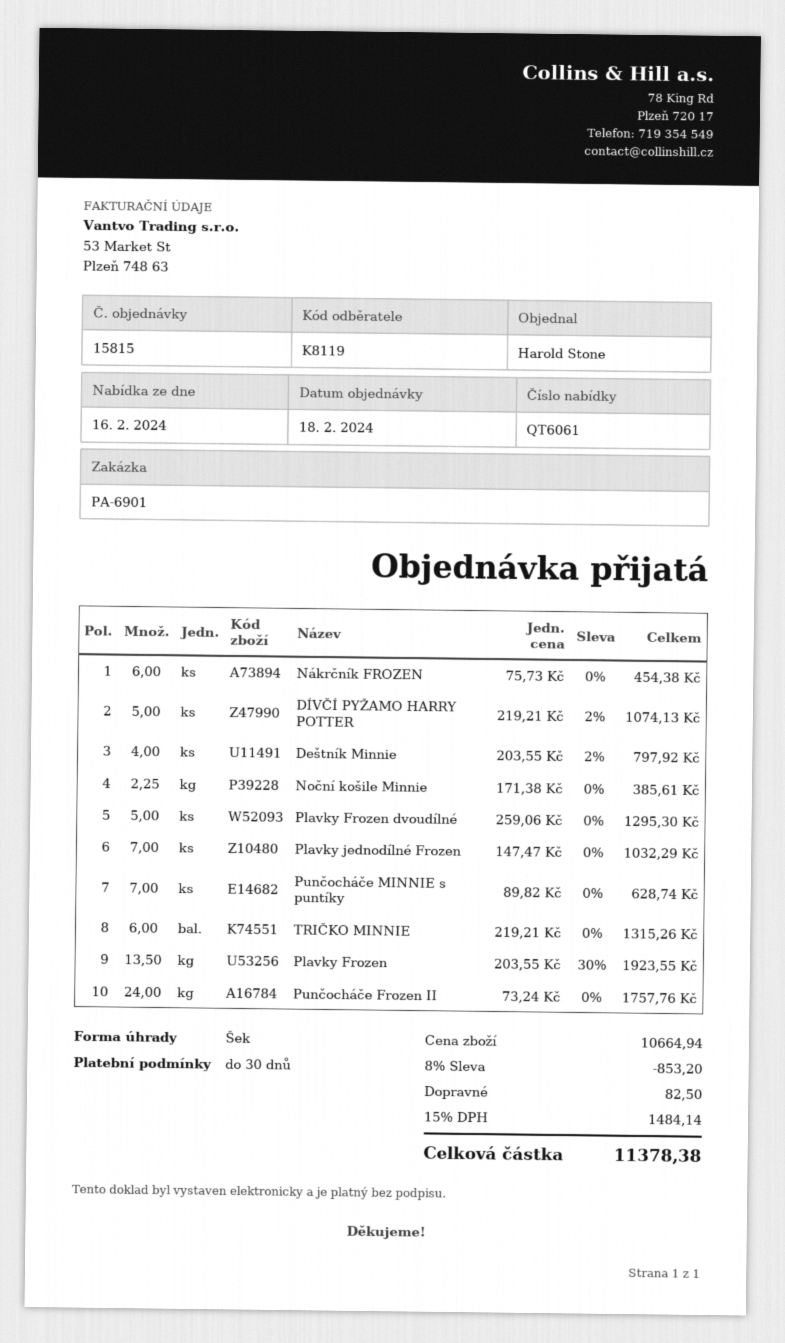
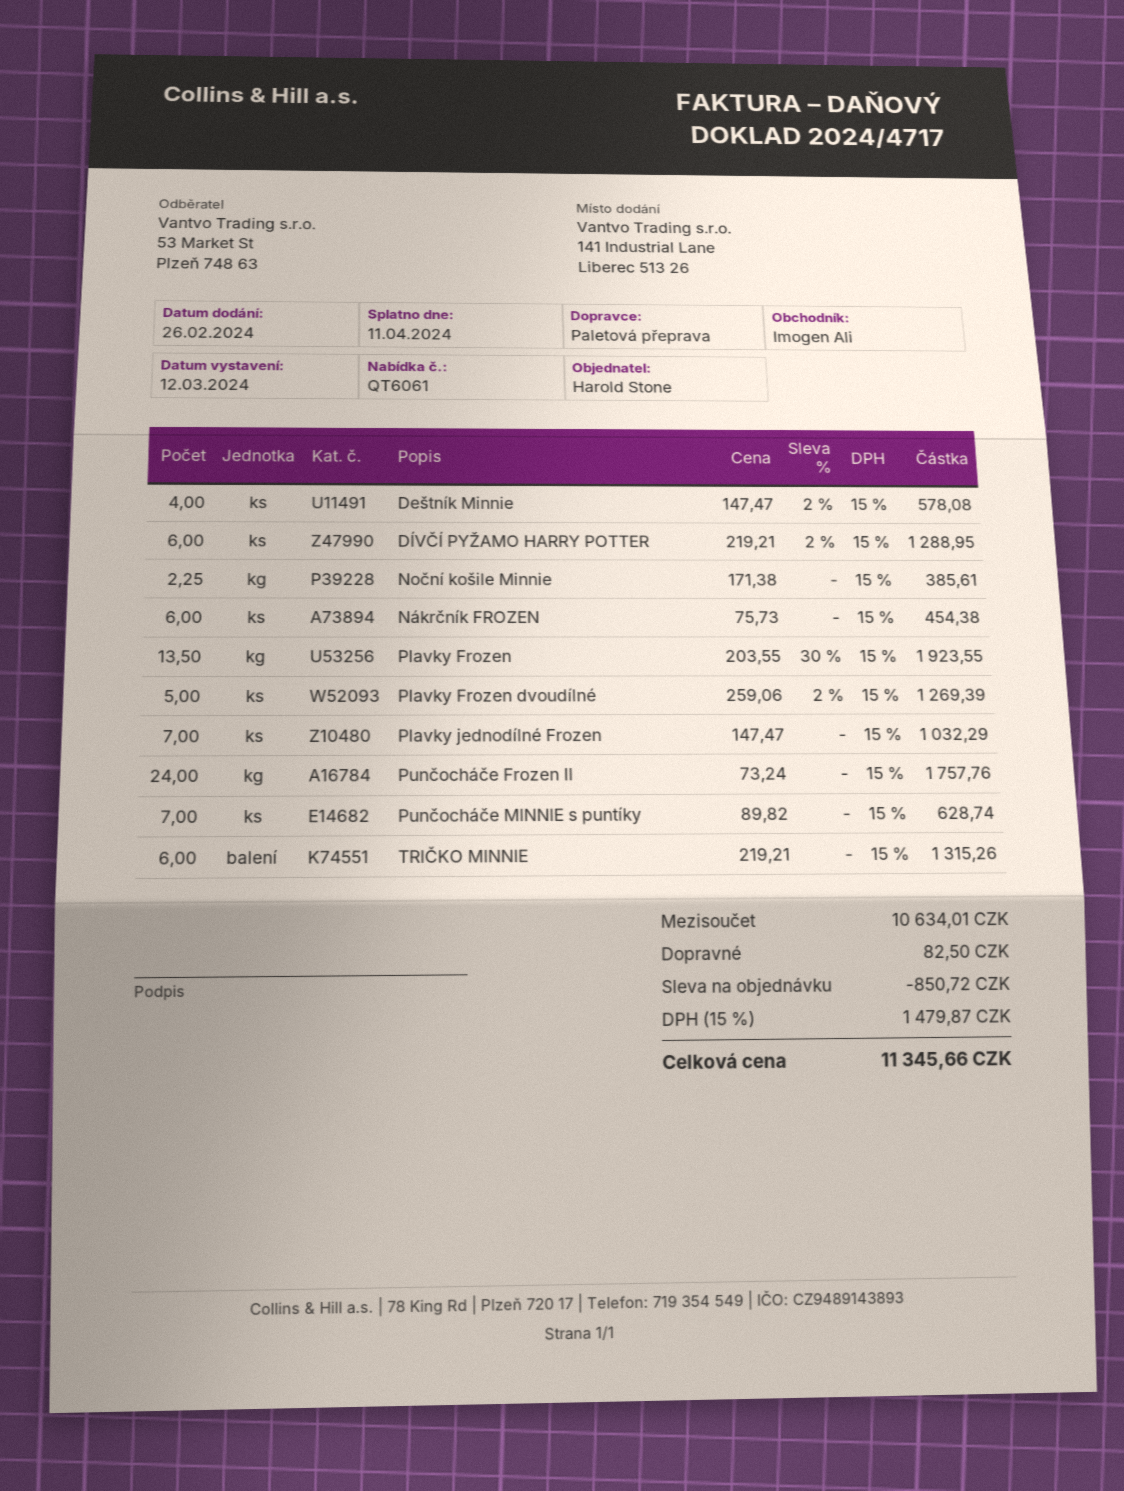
DÍVČÍ PYŽAMO HARRY POTTER: 5 x 219.21 - 2% = 1074.13 -> 6 x 219.21 - 2% = 1288.95
Deštník Minnie: 4 x 203.55 - 2% = 797.92 -> 4 x 147.47 - 2% = 578.08
Plavky Frozen dvoudílné: 5 x 259.06 = 1295.30 -> 5 x 259.06 - 2% = 1269.39
subtotal: 10664.94 -> 10634.01
discount: 853.20 -> 850.72
tax: 15% = 1484.14 -> 15% = 1479.87
total: 11378.38 -> 11345.66

